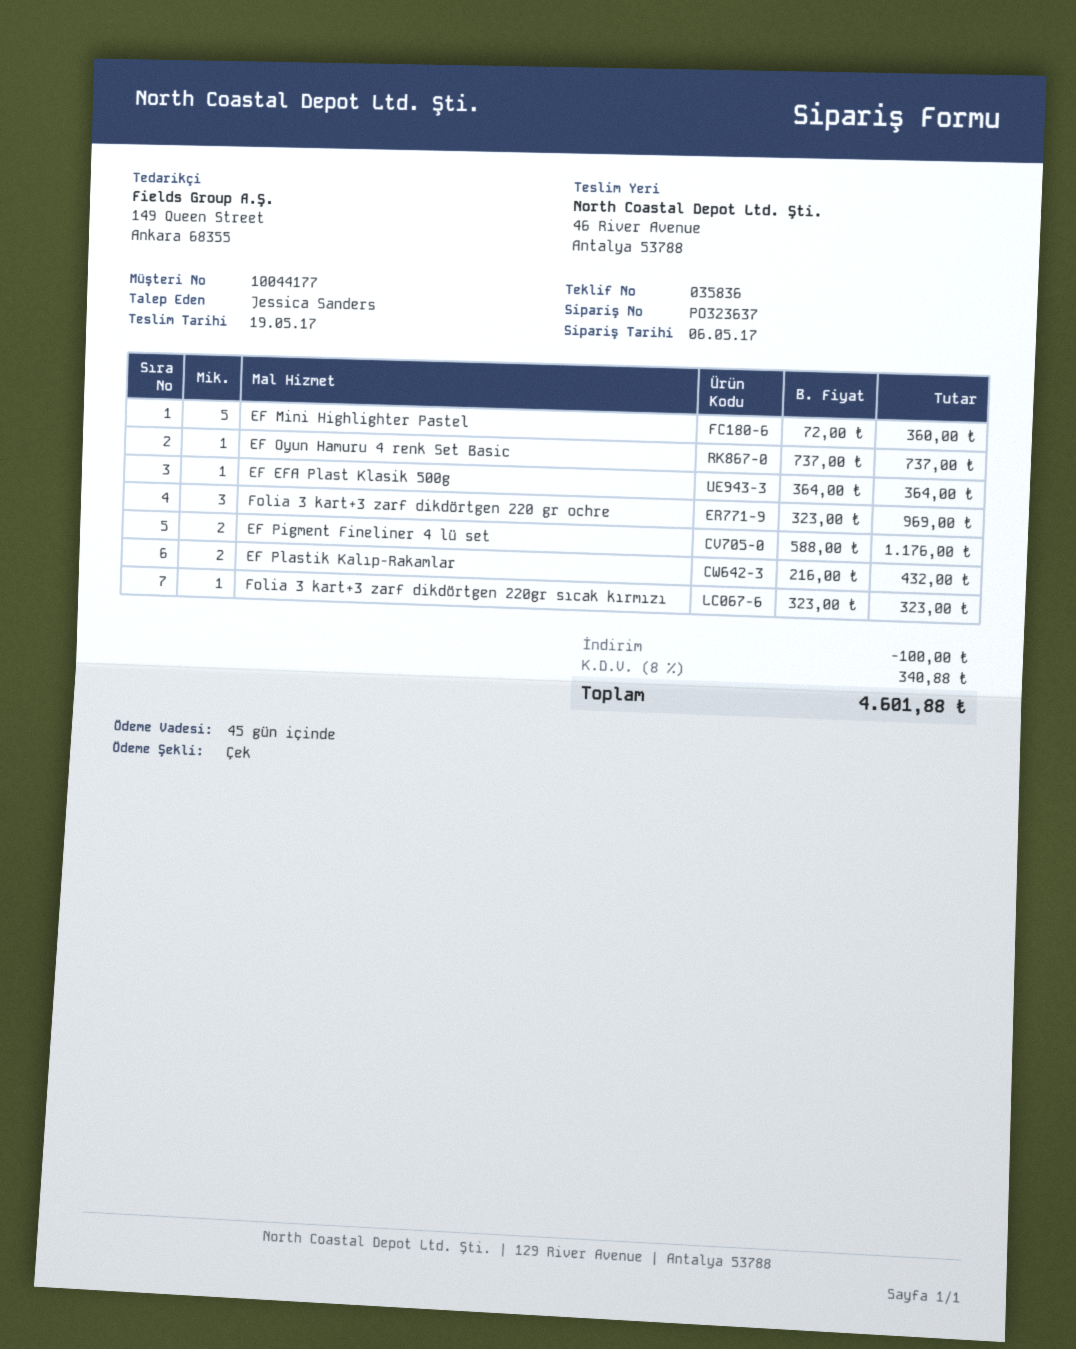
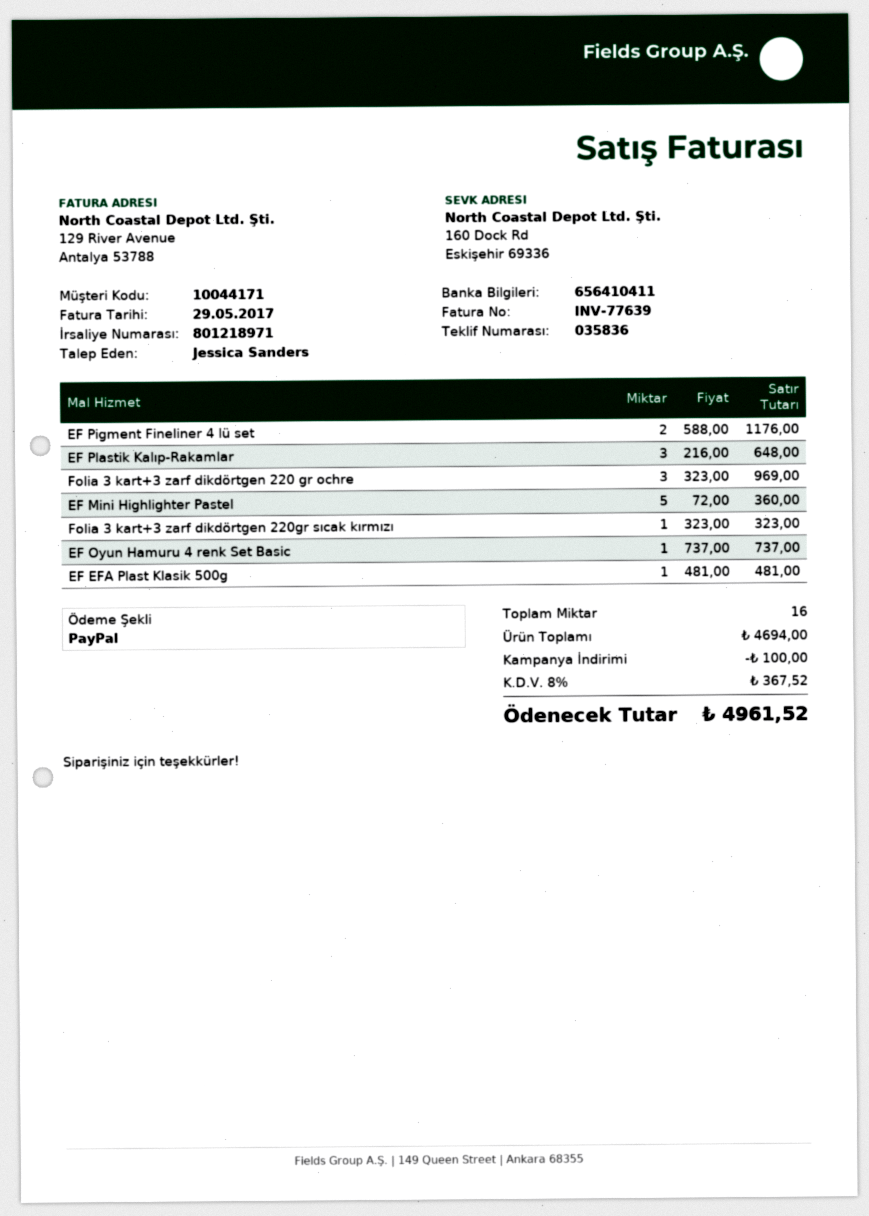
customer number: 10044177 -> 10044171
payment method: cheque -> PayPal
ship to: 46 River Avenue, Antalya 53788 -> 160 Dock Rd, Eskişehir 69336
EF EFA Plast Klasik 500g: 1 x 364.00 = 364.00 -> 1 x 481.00 = 481.00
EF Plastik Kalıp-Rakamlar: 2 x 216.00 = 432.00 -> 3 x 216.00 = 648.00
tax: 8% = 340.88 -> 8% = 367.52
total: 4601.88 -> 4961.52

